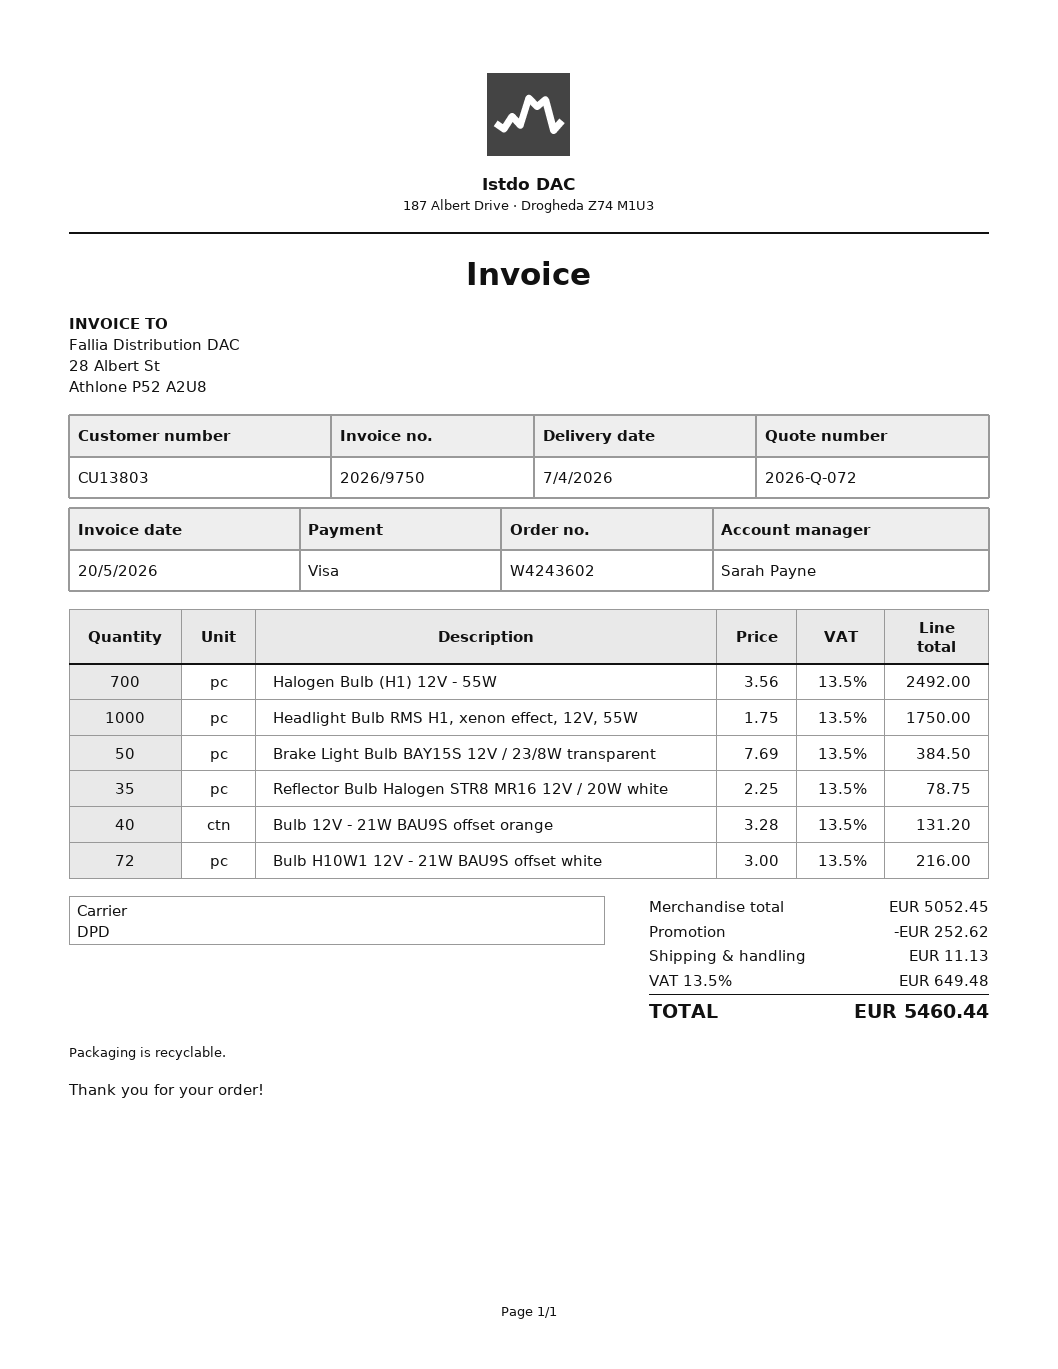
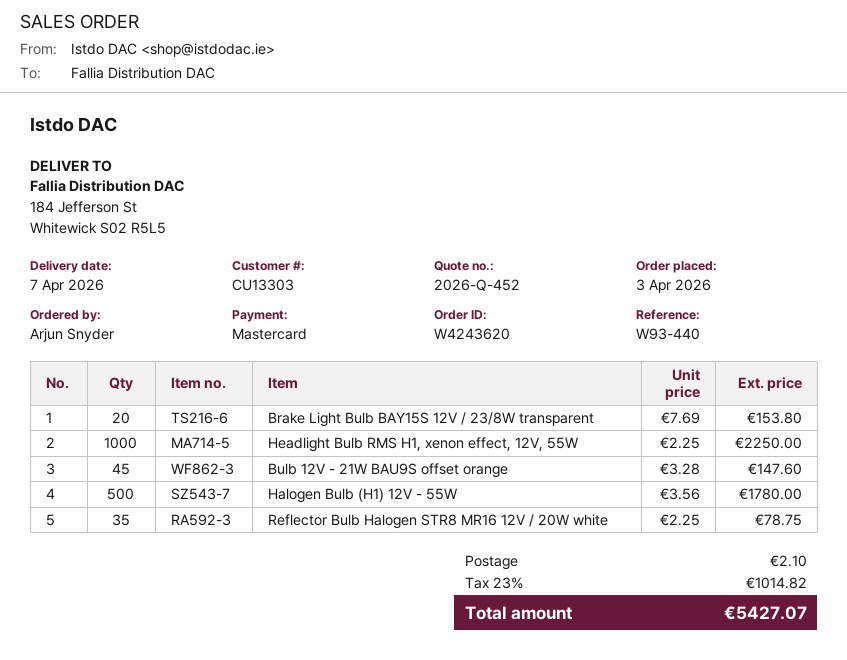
quote number: 2026-Q-072 -> 2026-Q-452
order number: W4243602 -> W4243620
customer number: CU13803 -> CU13303
payment method: Visa -> Mastercard
Halogen Bulb (H1) 12V - 55W: 700 x 3.56 = 2492.00 -> 500 x 3.56 = 1780.00
Headlight Bulb RMS H1, xenon effect, 12V, 55W: 1000 x 1.75 = 1750.00 -> 1000 x 2.25 = 2250.00
Brake Light Bulb BAY15S 12V / 23/8W transparent: 50 x 7.69 = 384.50 -> 20 x 7.69 = 153.80
Bulb 12V - 21W BAU9S offset orange: 40 x 3.28 = 131.20 -> 45 x 3.28 = 147.60
Bulb H10W1 12V - 21W BAU9S offset white: 72 x 3.00 = 216.00 -> none
discount: 252.62 -> none
shipping: 11.13 -> 2.10
tax: 13.5% = 649.48 -> 23% = 1014.82
total: 5460.44 -> 5427.07

